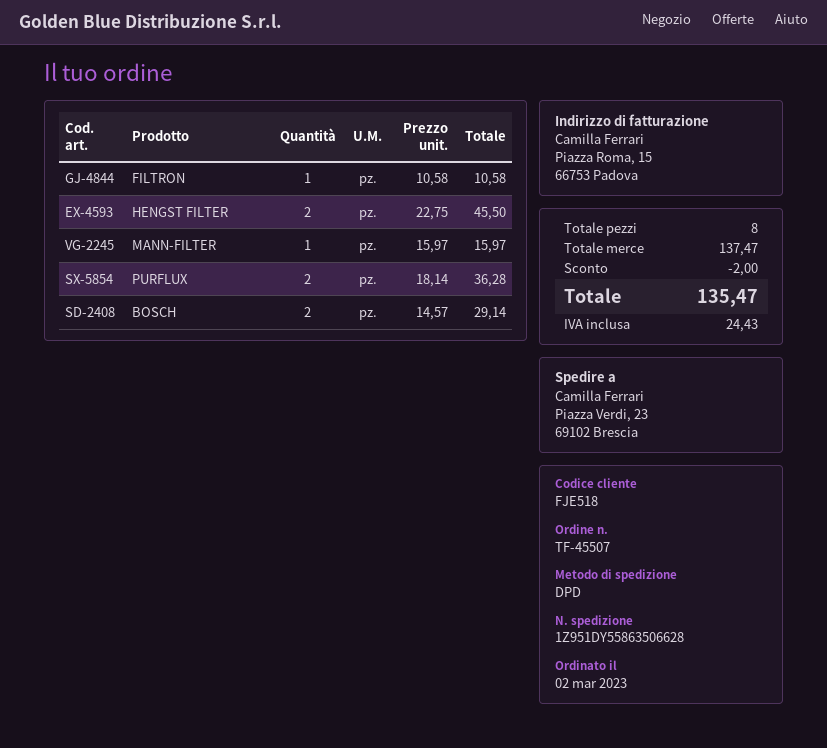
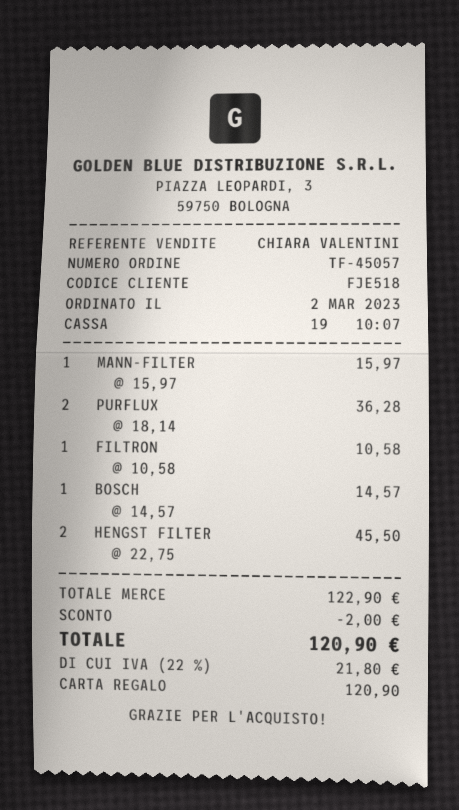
order number: TF-45507 -> TF-45057
BOSCH: 2 x 14.57 = 29.14 -> 1 x 14.57 = 14.57
subtotal: 137.47 -> 122.90
tax: 24.43 -> 21.80
total: 135.47 -> 120.90

